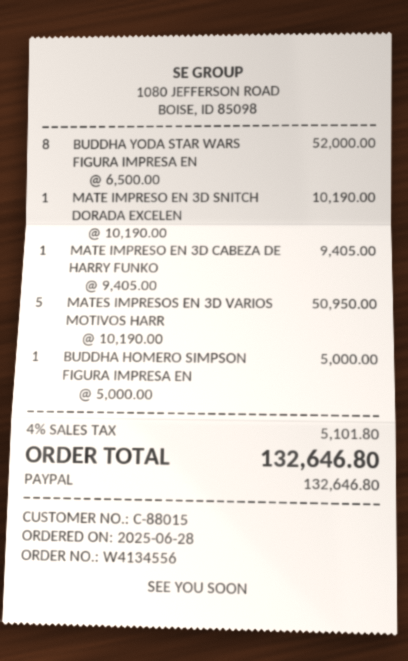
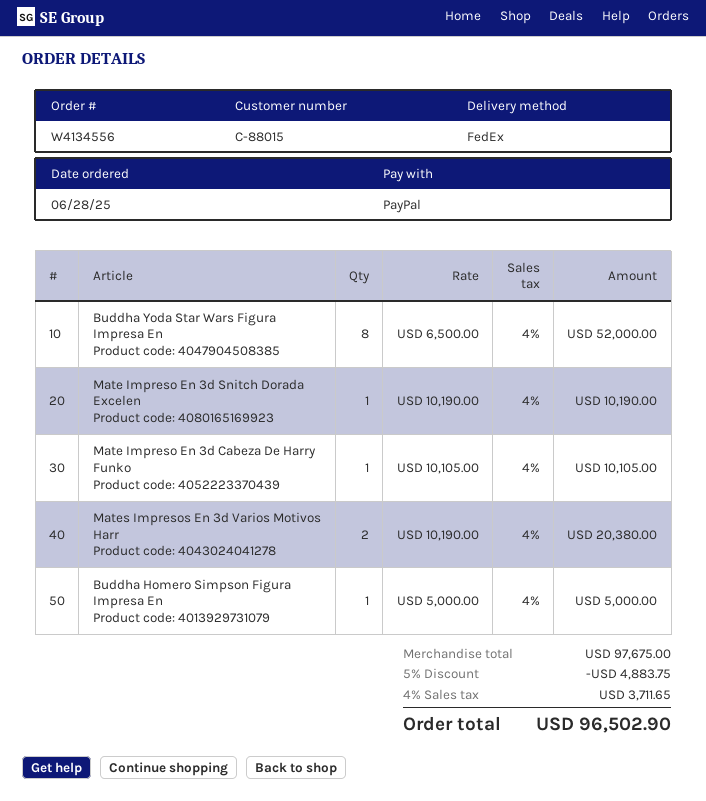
MATE IMPRESO EN 3D CABEZA DE HARRY FUNKO: 1 x 9405.00 = 9405.00 -> 1 x 10105.00 = 10105.00
MATES IMPRESOS EN 3D VARIOS MOTIVOS HARR: 5 x 10190.00 = 50950.00 -> 2 x 10190.00 = 20380.00
discount: none -> 5% = 4883.75
tax: 4% = 5101.80 -> 4% = 3711.65
total: 132646.80 -> 96502.90

